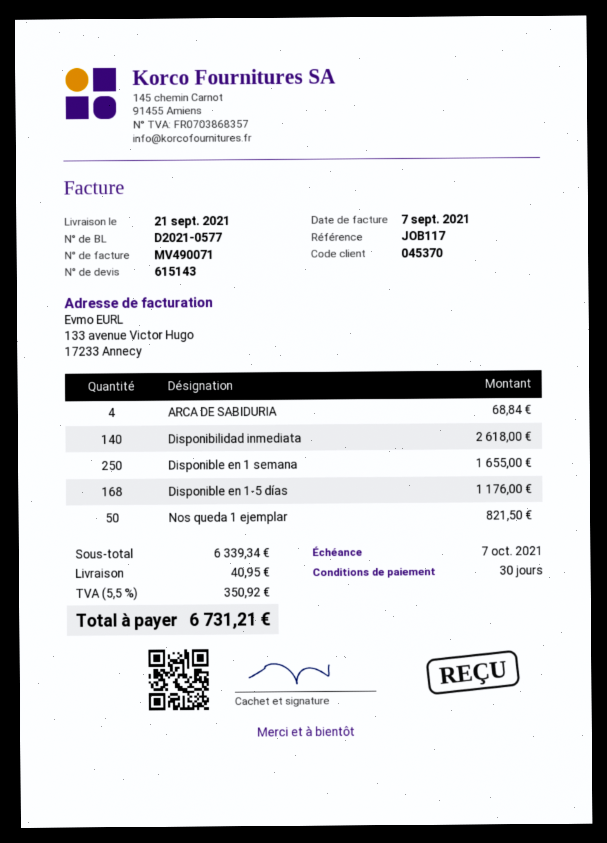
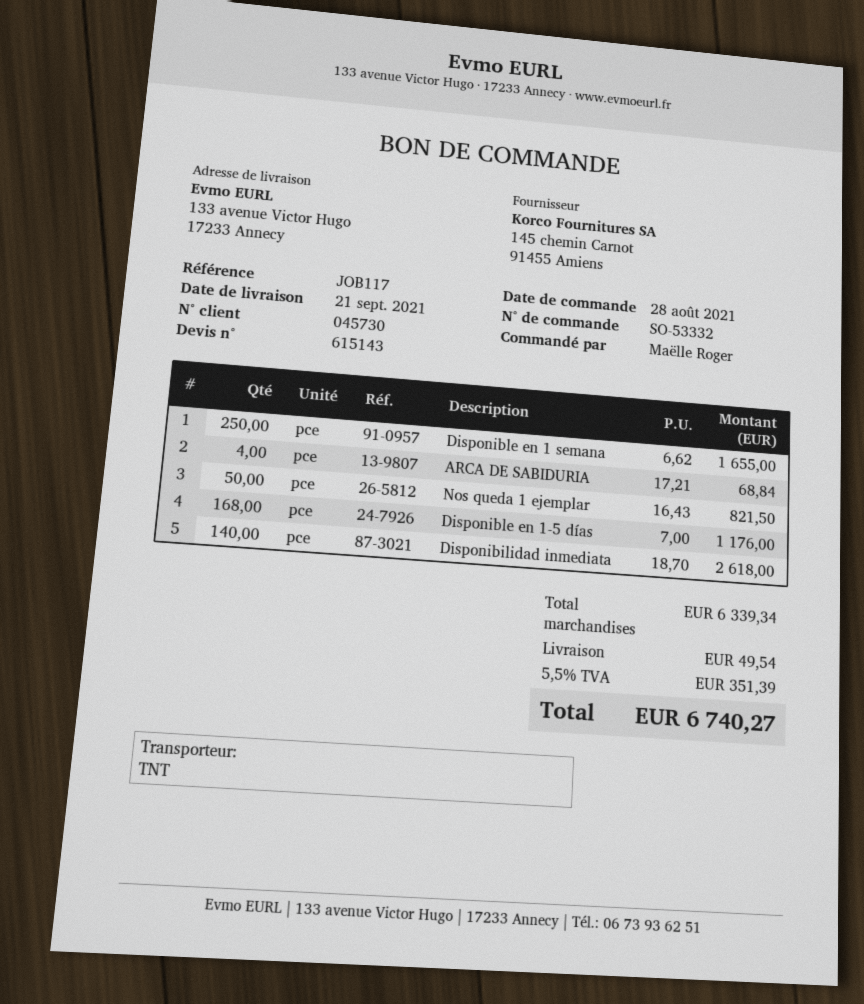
customer number: 045370 -> 045730
shipping: 40.95 -> 49.54
tax: 5.5% = 350.92 -> 5.5% = 351.39
total: 6731.21 -> 6740.27

